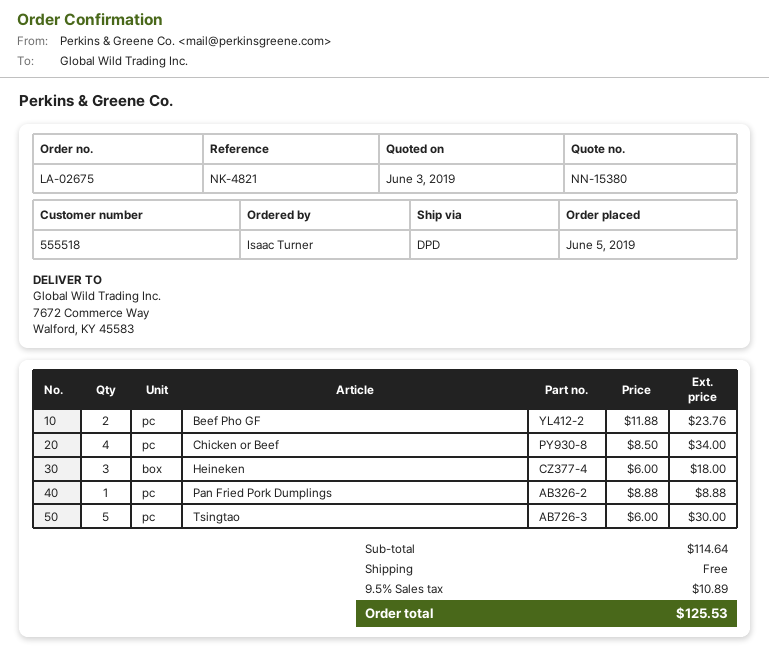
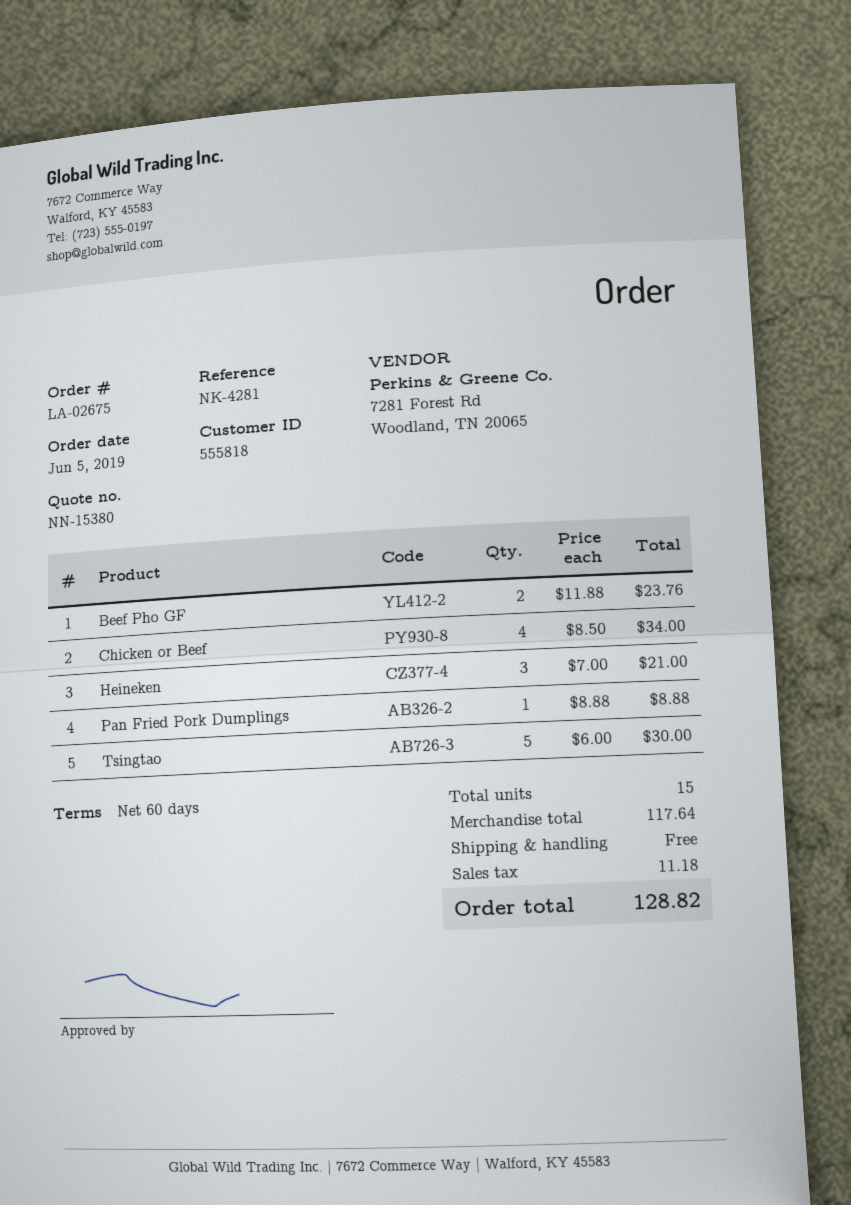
customer number: 555518 -> 555818
reference: NK-4821 -> NK-4281
Heineken: 3 x 6.00 = 18.00 -> 3 x 7.00 = 21.00
subtotal: 114.64 -> 117.64
tax: 10.89 -> 11.18
total: 125.53 -> 128.82

